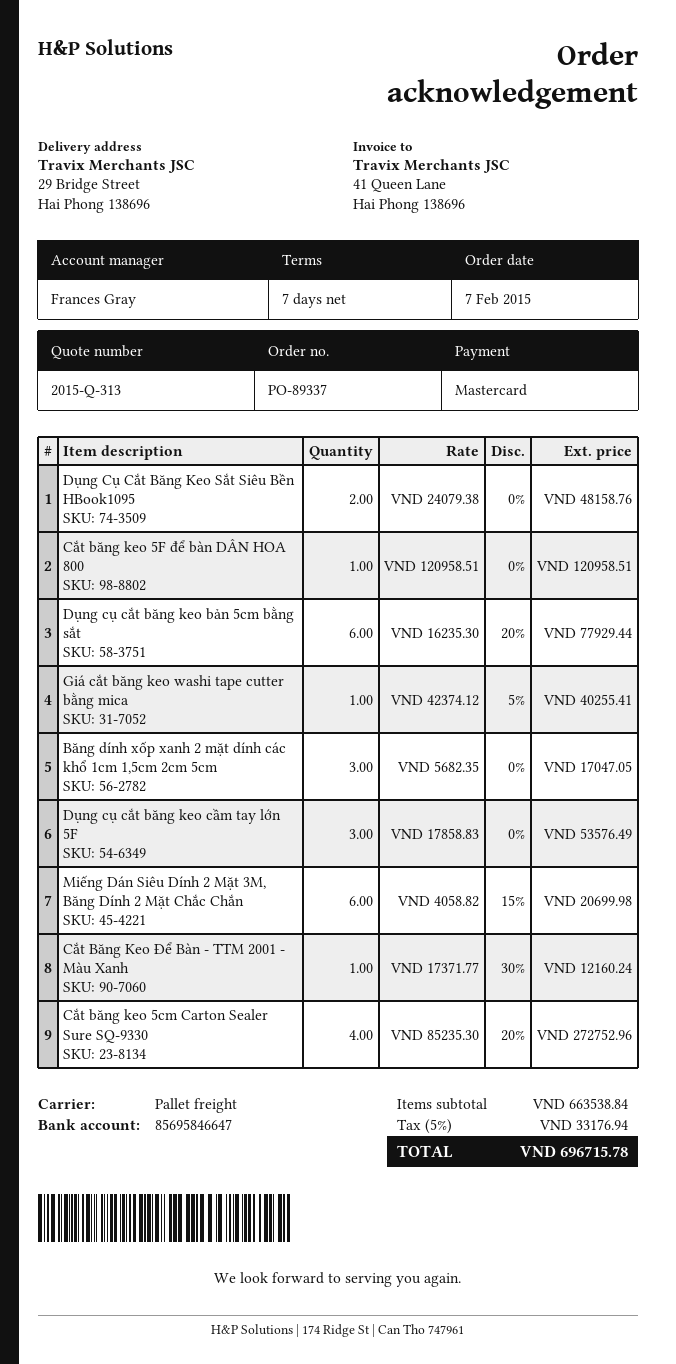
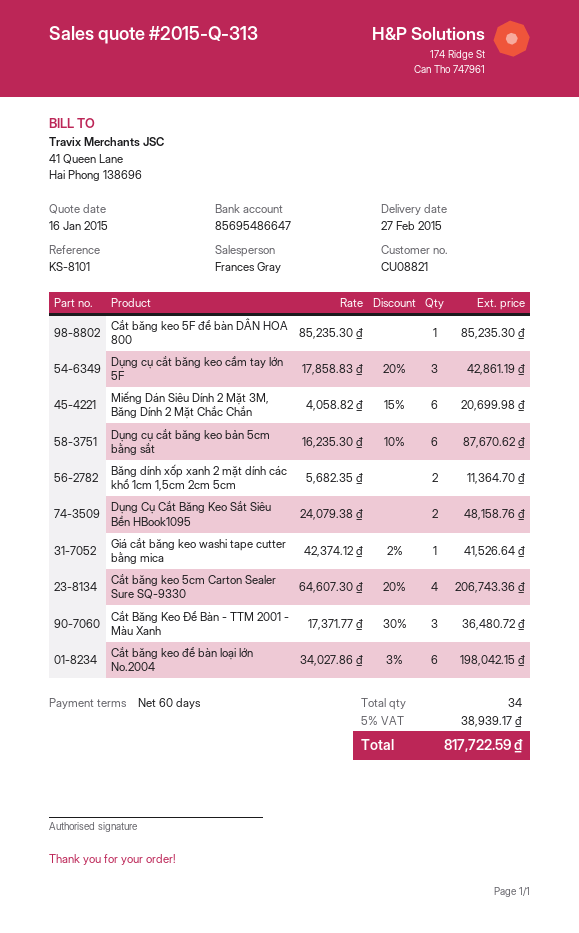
payment terms: 7 days -> 60 days
bank account: 85695846647 -> 85695486647
Cắt băng keo 5F để bàn DÂN HOA 800: 1 x 120958.51 = 120958.51 -> 1 x 85235.30 = 85235.30
Dụng cụ cắt băng keo bản 5cm bằng sắt: 6 x 16235.30 - 20% = 77929.44 -> 6 x 16235.30 - 10% = 87670.62
Giá cắt băng keo washi tape cutter bằng mica: 1 x 42374.12 - 5% = 40255.41 -> 1 x 42374.12 - 2% = 41526.64
Băng dính xốp xanh 2 mặt dính các khổ 1cm 1,5cm 2cm 5cm: 3 x 5682.35 = 17047.05 -> 2 x 5682.35 = 11364.70
Dụng cụ cắt băng keo cầm tay lớn 5F: 3 x 17858.83 = 53576.49 -> 3 x 17858.83 - 20% = 42861.19
Cắt Băng Keo Để Bàn - TTM 2001 - Màu Xanh: 1 x 17371.77 - 30% = 12160.24 -> 3 x 17371.77 - 30% = 36480.72
Cắt băng keo 5cm Carton Sealer Sure SQ-9330: 4 x 85235.30 - 20% = 272752.96 -> 4 x 64607.30 - 20% = 206743.36
Cắt băng keo để bàn loại lớn No.2004: none -> 6 x 34027.86 - 3% = 198042.15
tax: 5% = 33176.94 -> 5% = 38939.17
total: 696715.78 -> 817722.59

